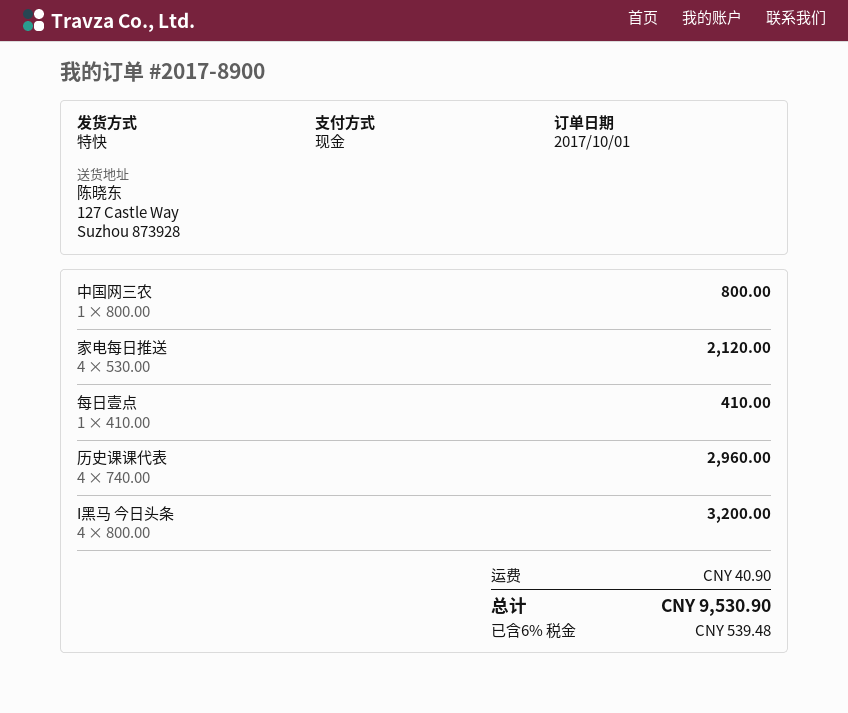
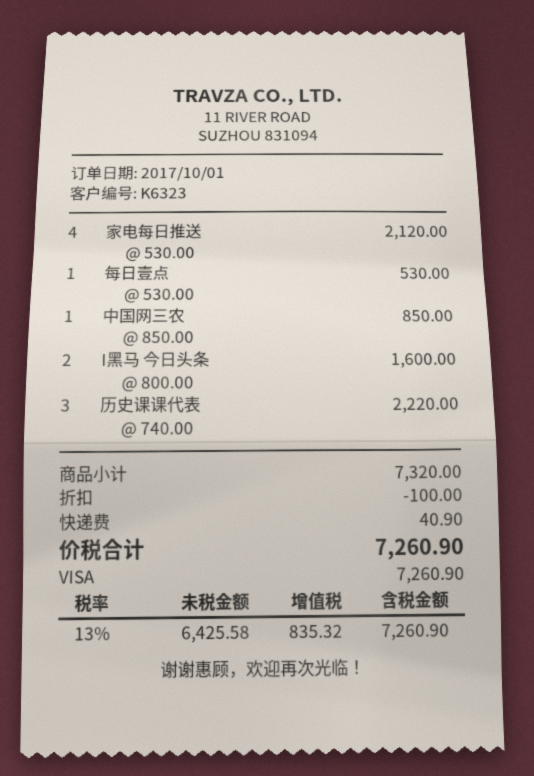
payment method: cash -> Visa
中国网三农: 1 x 800.00 = 800.00 -> 1 x 850.00 = 850.00
每日壹点: 1 x 410.00 = 410.00 -> 1 x 530.00 = 530.00
历史课课代表: 4 x 740.00 = 2960.00 -> 3 x 740.00 = 2220.00
I黑马 今日头条: 4 x 800.00 = 3200.00 -> 2 x 800.00 = 1600.00
discount: none -> 100.00
tax: 6% = 539.48 -> 13% = 835.32
total: 9530.90 -> 7260.90

